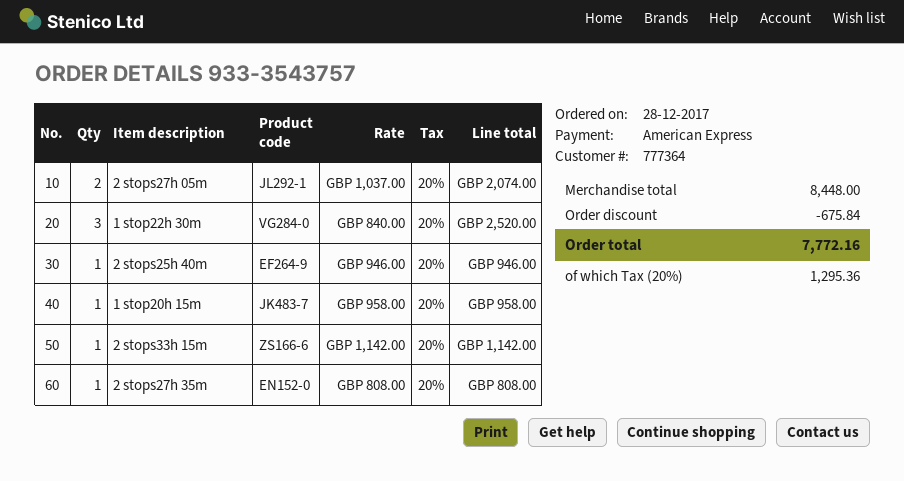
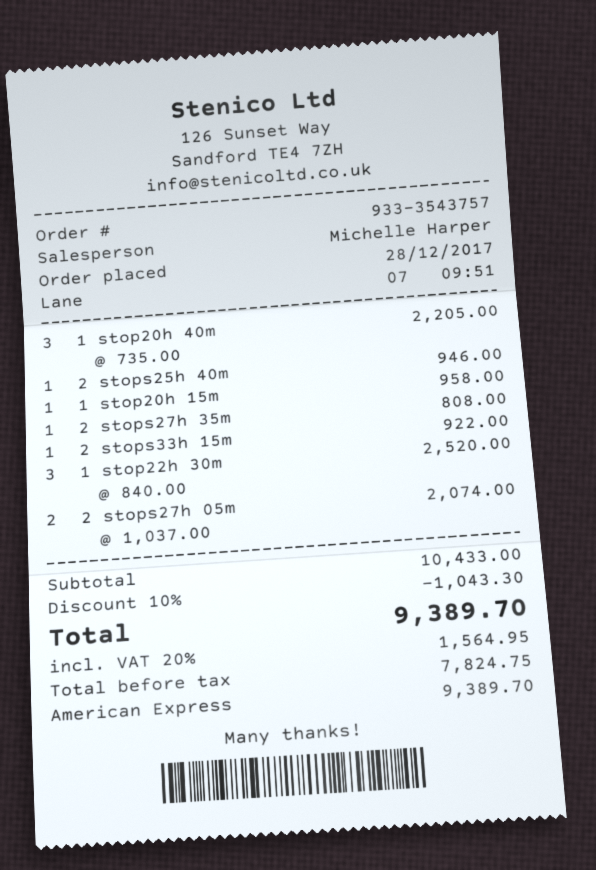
2 stops33h 15m: 1 x 1142.00 = 1142.00 -> 1 x 922.00 = 922.00
1 stop20h 40m: none -> 3 x 735.00 = 2205.00
subtotal: 8448.00 -> 10433.00
discount: 675.84 -> 1043.30
tax: 20% = 1295.36 -> 20% = 1564.95
total: 7772.16 -> 9389.70

